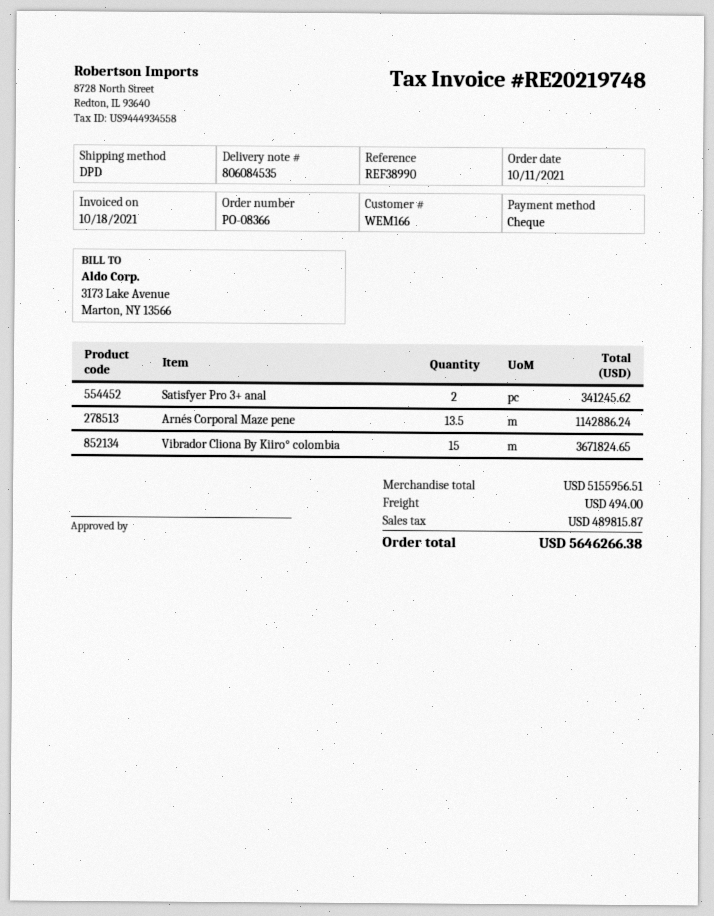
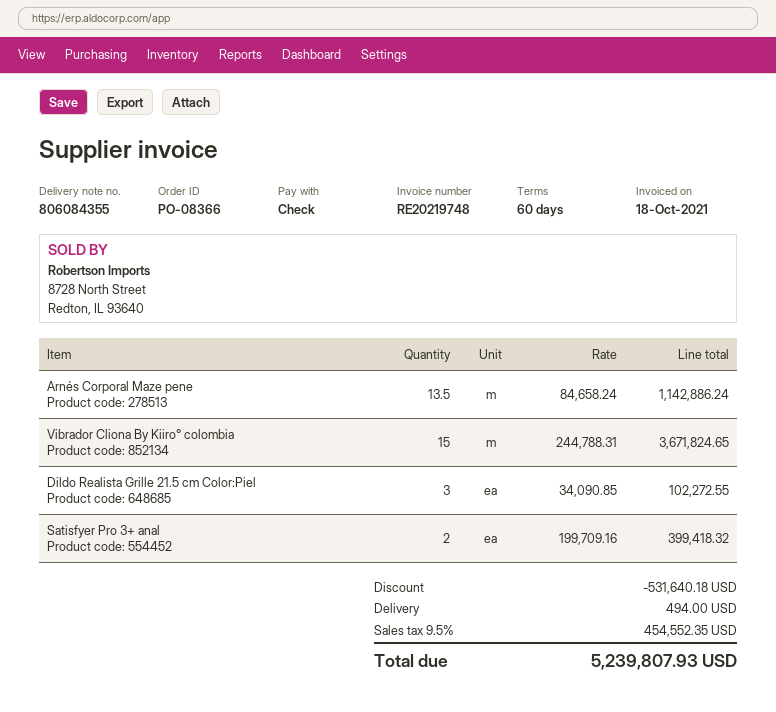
delivery note number: 806084535 -> 806084355
Satisfyer Pro 3+ anal: 2 for 341245.62 -> 2 for 399418.32
Dildo Realista Grille 21.5 cm Color:Piel: none -> 3 for 102272.55
discount: none -> 531640.18
tax: 489815.87 -> 454552.35
total: 5646266.38 -> 5239807.93

